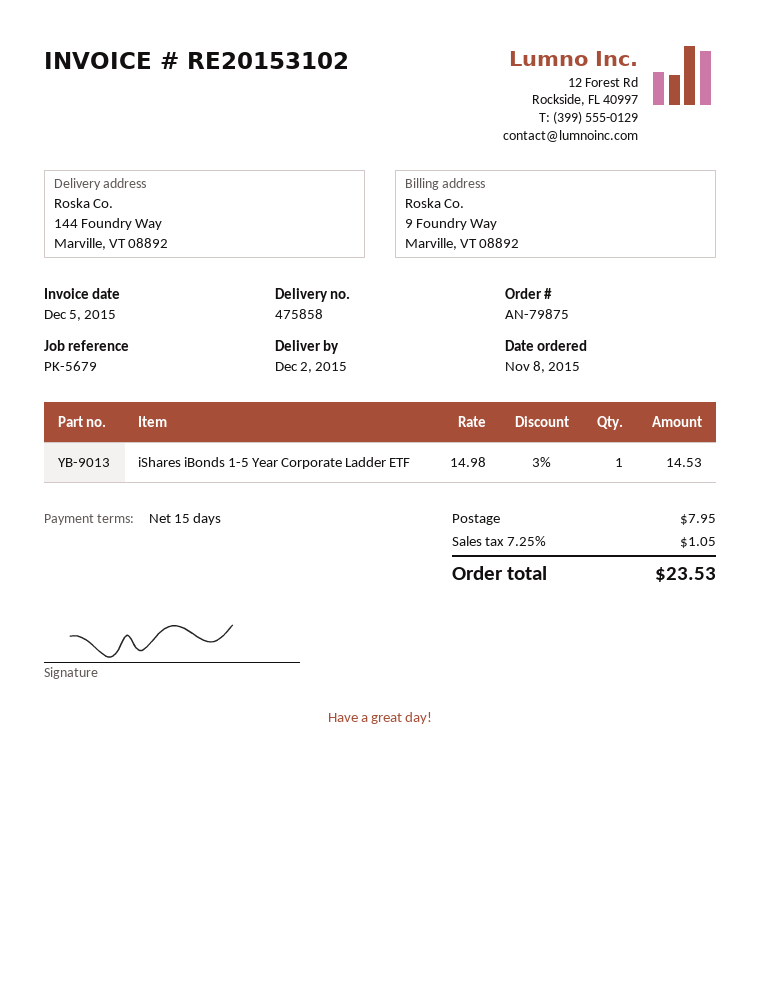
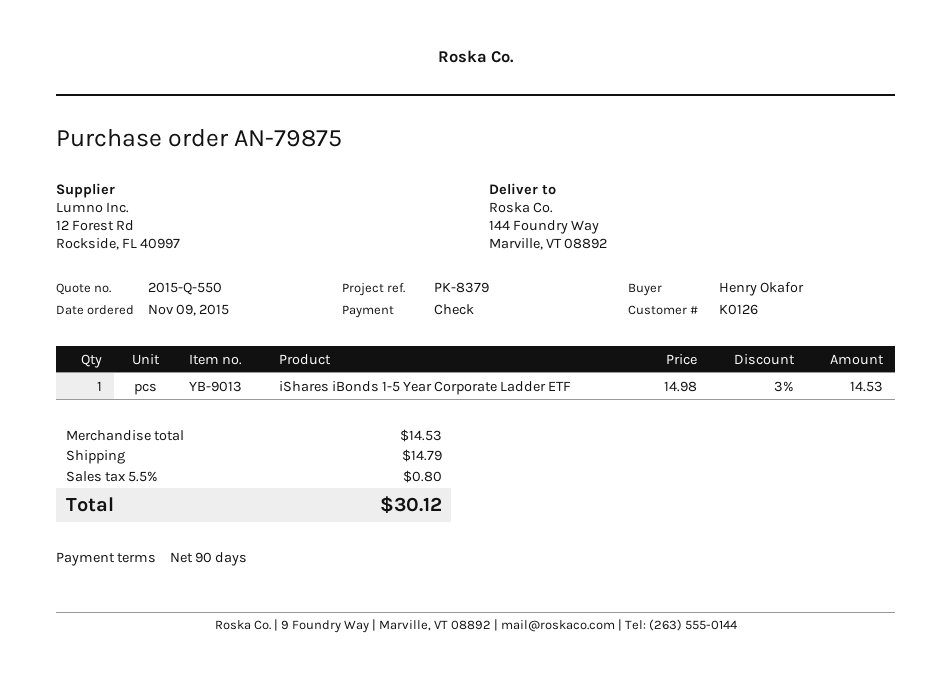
order date: 2015-11-08 -> 2015-11-09
payment terms: 15 days -> 90 days
reference: PK-5679 -> PK-8379
shipping: 7.95 -> 14.79
tax: 7.25% = 1.05 -> 5.5% = 0.80
total: 23.53 -> 30.12

